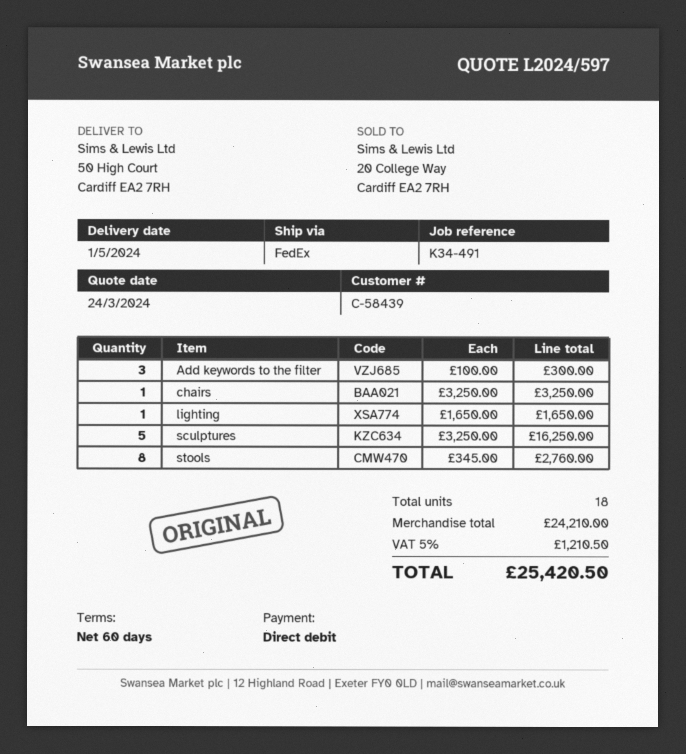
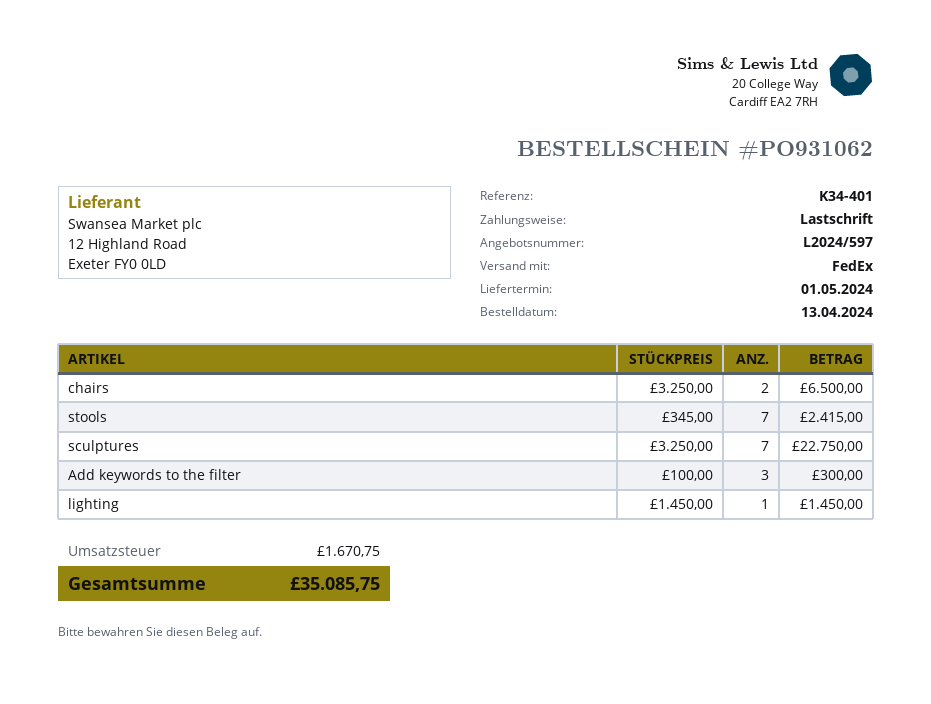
reference: K34-491 -> K34-401
chairs: 1 x 3250.00 = 3250.00 -> 2 x 3250.00 = 6500.00
lighting: 1 x 1650.00 = 1650.00 -> 1 x 1450.00 = 1450.00
sculptures: 5 x 3250.00 = 16250.00 -> 7 x 3250.00 = 22750.00
stools: 8 x 345.00 = 2760.00 -> 7 x 345.00 = 2415.00
tax: 1210.50 -> 1670.75
total: 25420.50 -> 35085.75

